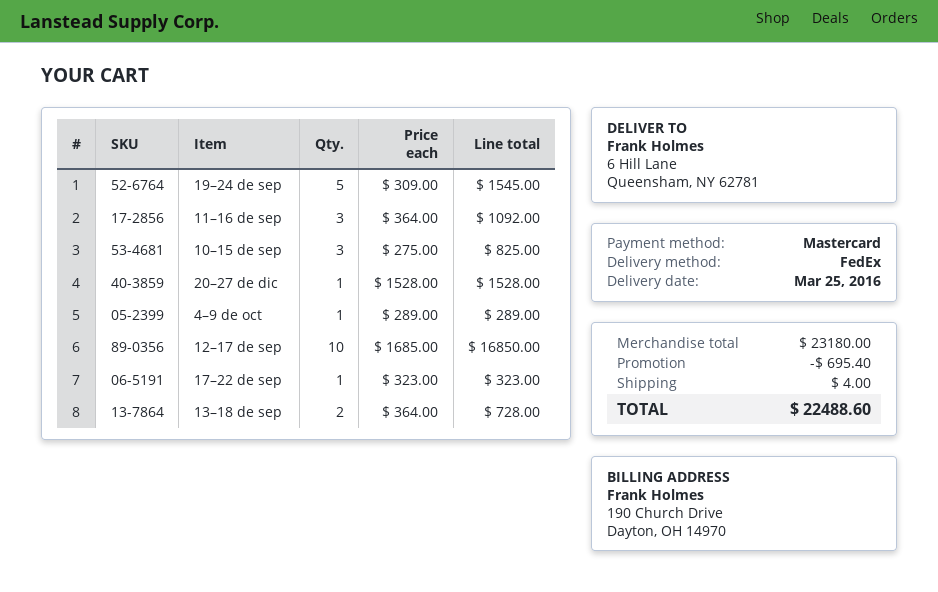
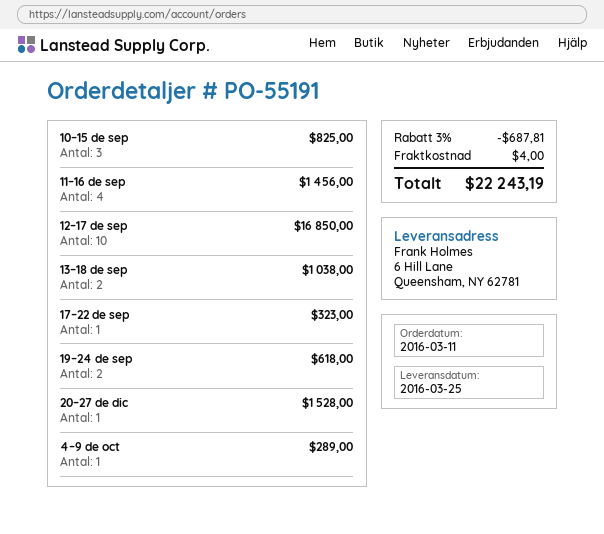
19–24 de sep: 5 for 1545.00 -> 2 for 618.00
11–16 de sep: 3 for 1092.00 -> 4 for 1456.00
13–18 de sep: 2 for 728.00 -> 2 for 1038.00
discount: 695.40 -> 687.81
total: 22488.60 -> 22243.19

